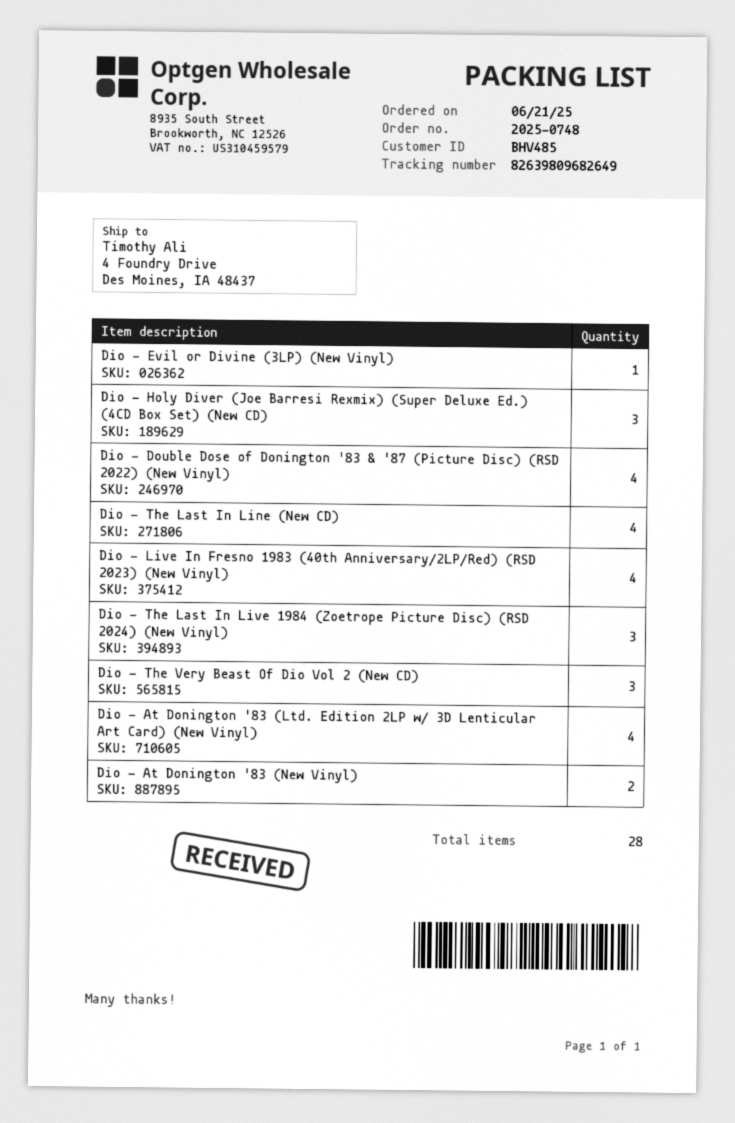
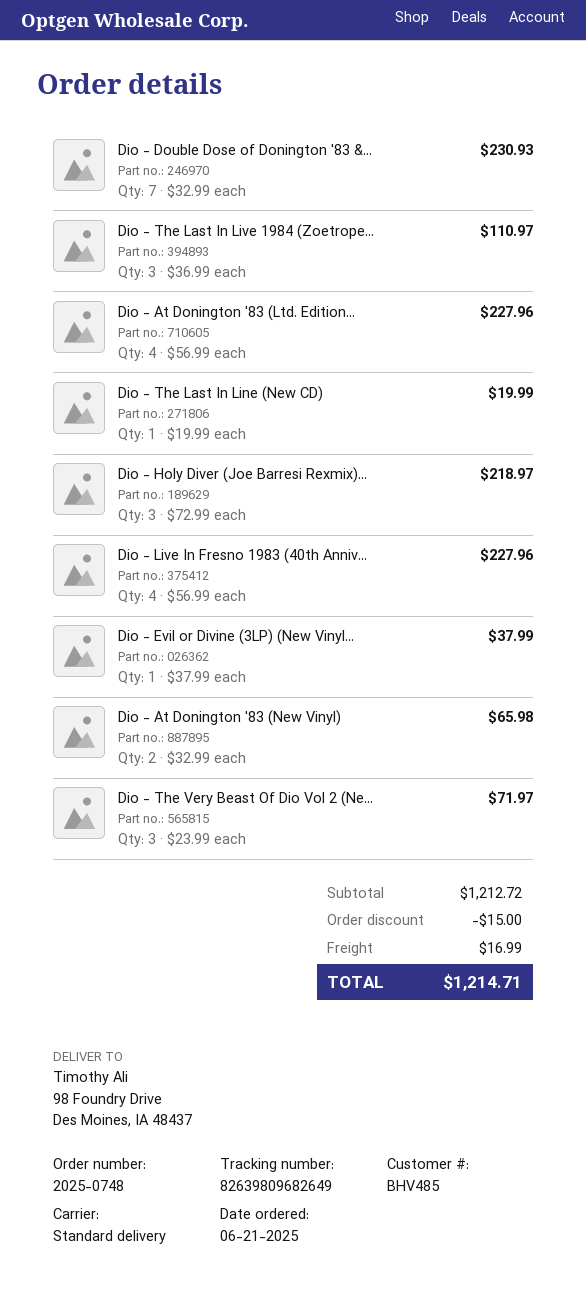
ship to: 4 Foundry Drive, Des Moines, IA 48437 -> 98 Foundry Drive, Des Moines, IA 48437
Dio - Double Dose of Donington '83 & '87 (Picture Disc) (RSD 2022) (New Vinyl): 4 -> 7
Dio - The Last In Line (New CD): 4 -> 1

